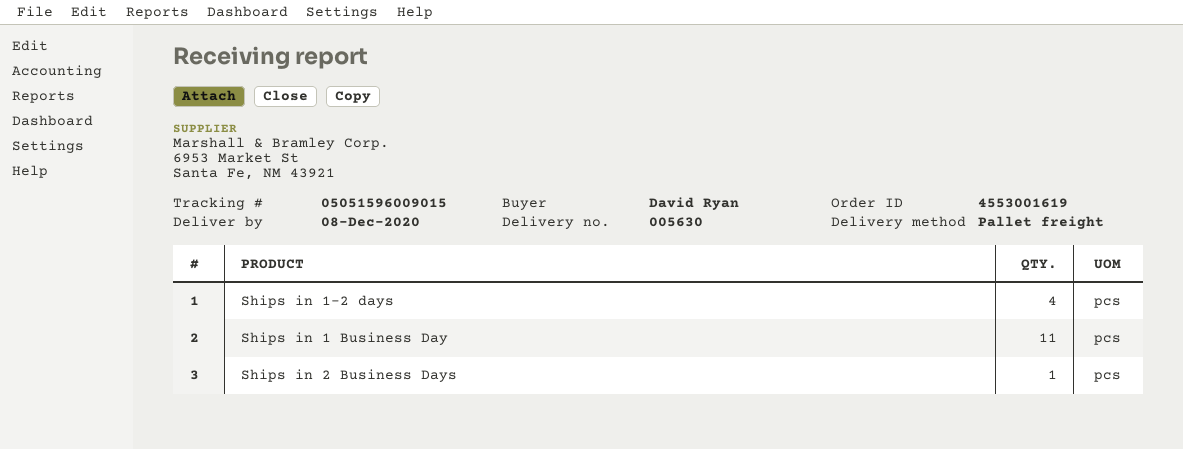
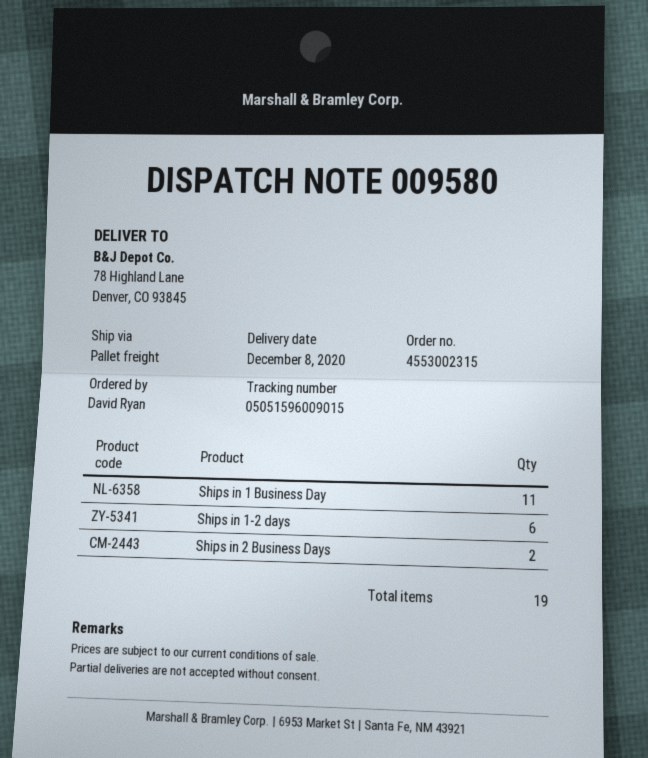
order number: 4553001619 -> 4553002315
delivery note number: 005630 -> 009580
Ships in 1-2 days: 4 -> 6
Ships in 2 Business Days: 1 -> 2

